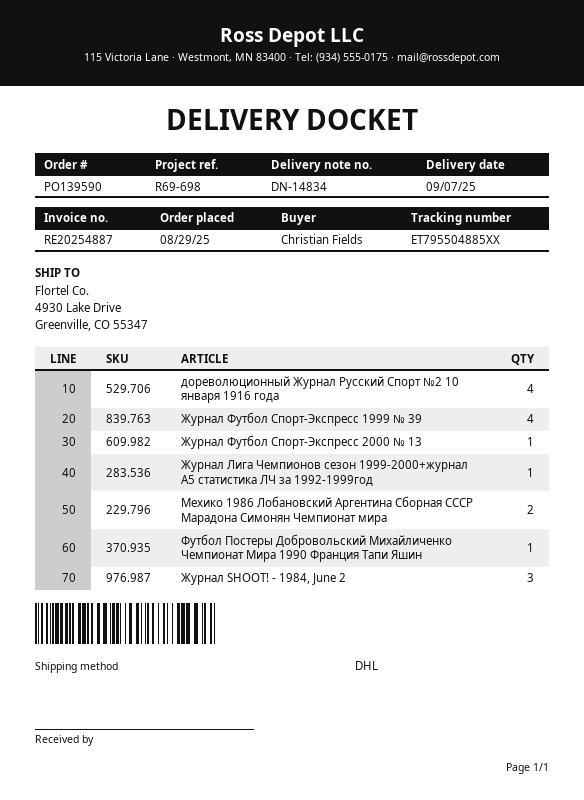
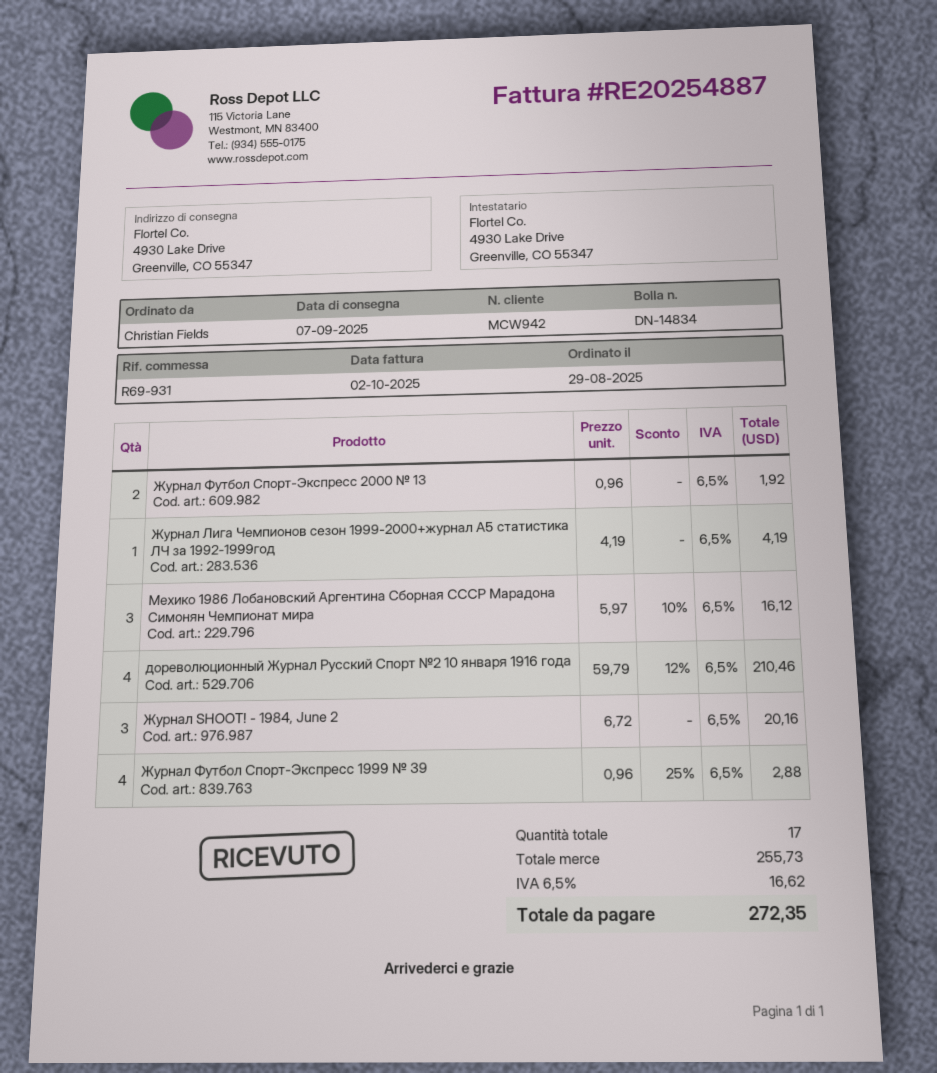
reference: R69-698 -> R69-931
Журнал Футбол Спорт-Экспресс 2000 № 13: 1 -> 2
Мехико 1986 Лобановский Аргентина Сборная СССР Марадона Симонян Чемпионат мира: 2 -> 3
Футбол Постеры Добровольский Михайличенко Чемпионат Мира 1990 Франция Тапи Яшин: 1 -> none

